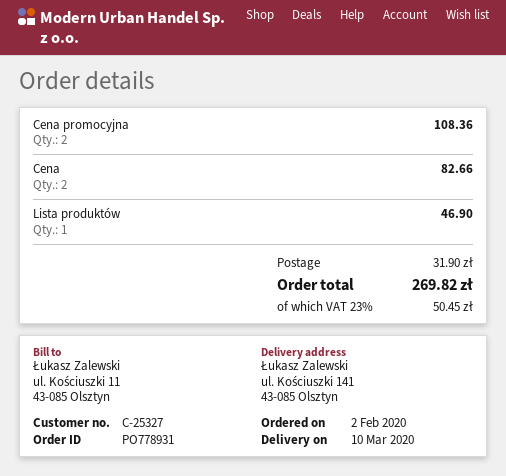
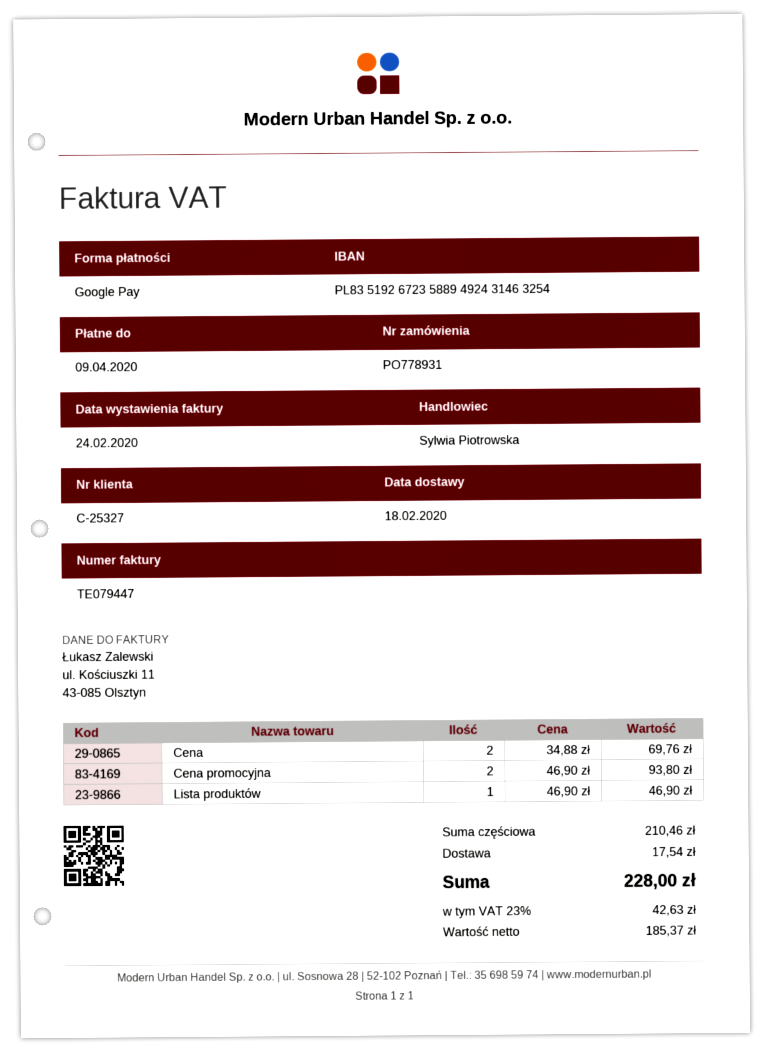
delivery date: 2020-03-10 -> 2020-02-18
Cena promocyjna: 2 for 108.36 -> 2 for 93.80
Cena: 2 for 82.66 -> 2 for 69.76
shipping: 31.90 -> 17.54
tax: 23% = 50.45 -> 23% = 42.63
total: 269.82 -> 228.00

